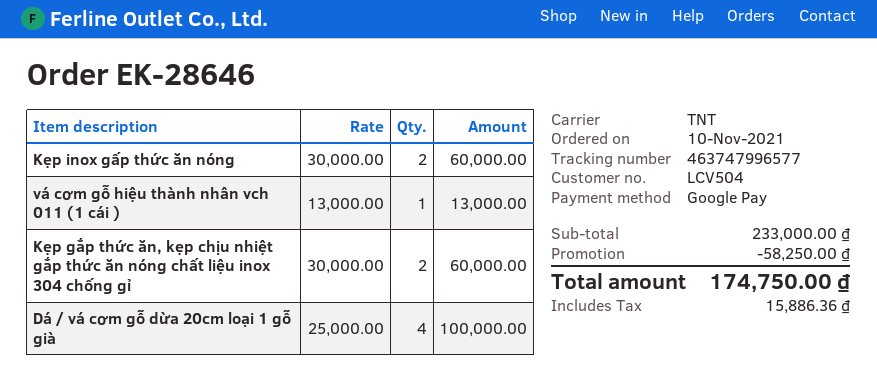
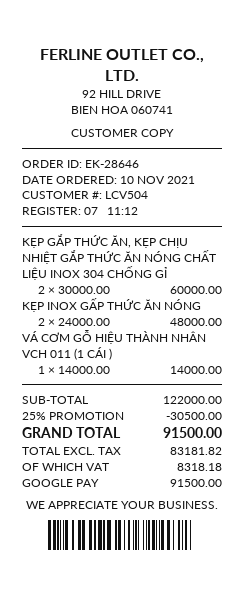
Kẹp inox gấp thức ăn nóng: 2 x 30000.00 = 60000.00 -> 2 x 24000.00 = 48000.00
vá cơm gỗ hiệu thành nhân vch 011 (1 cái ): 1 x 13000.00 = 13000.00 -> 1 x 14000.00 = 14000.00
Dá / vá cơm gỗ dừa 20cm loại 1 gỗ già: 4 x 25000.00 = 100000.00 -> none
subtotal: 233000.00 -> 122000.00
discount: 58250.00 -> 30500.00
tax: 15886.36 -> 8318.18
total: 174750.00 -> 91500.00

